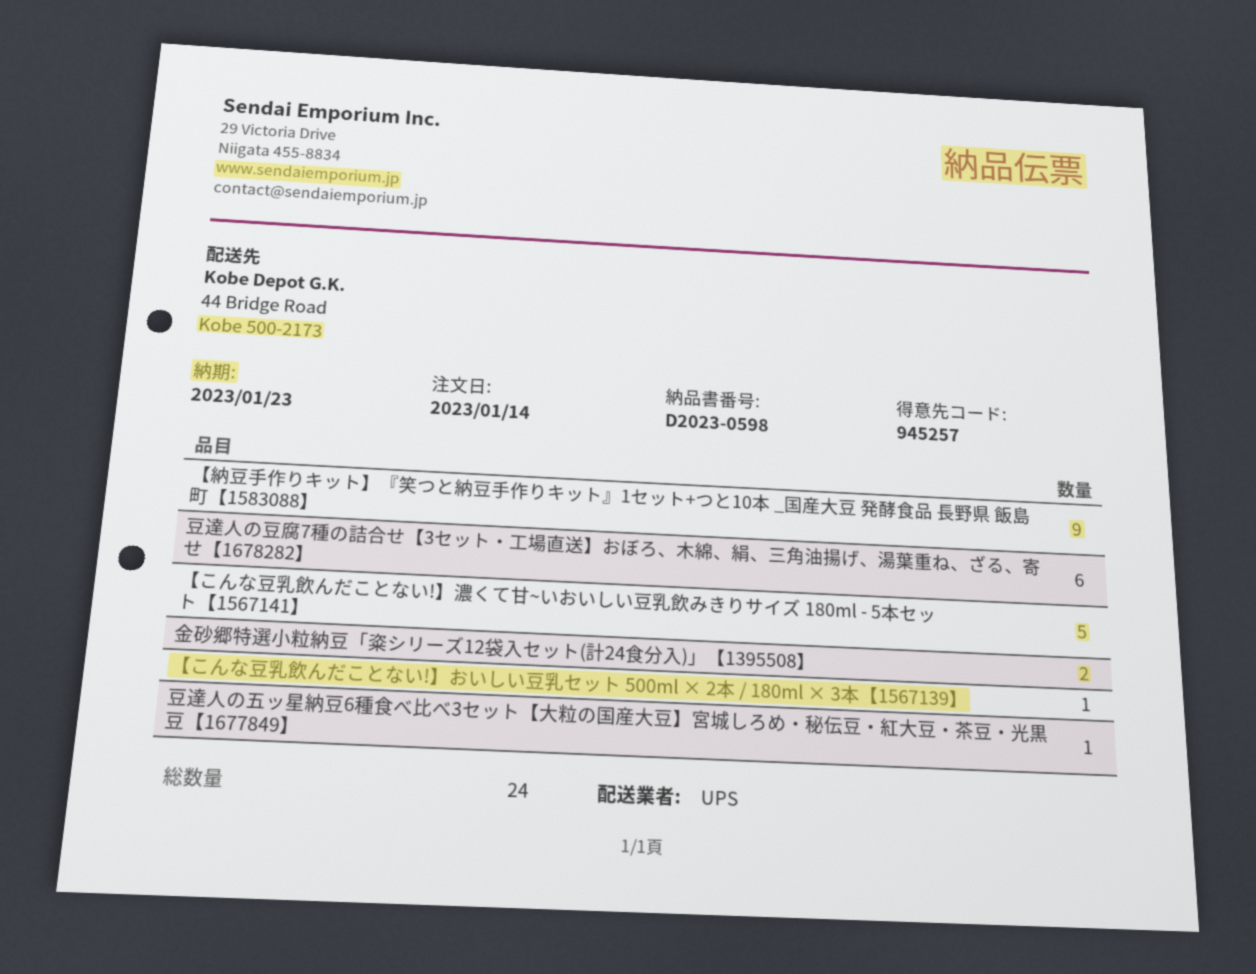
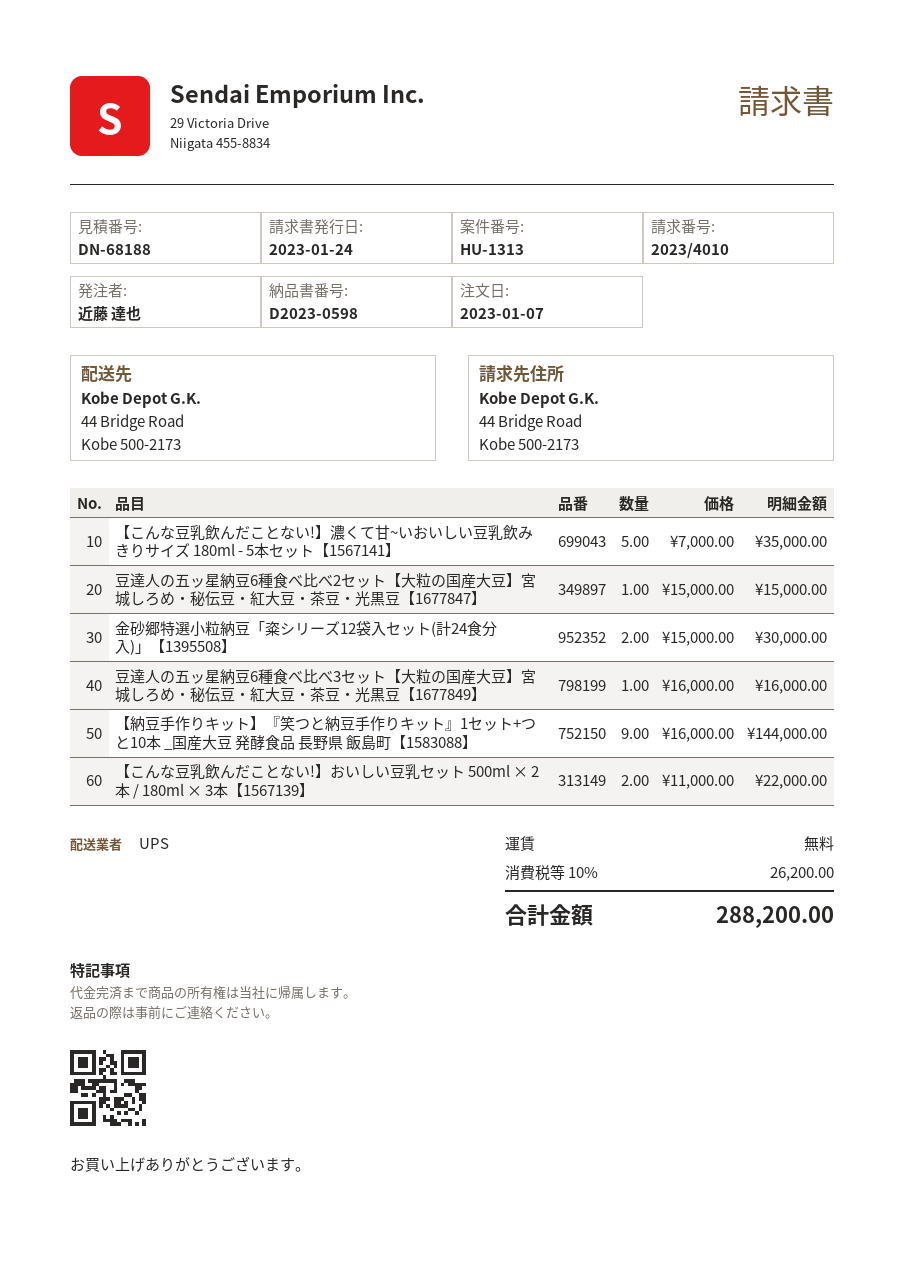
order date: 2023-01-14 -> 2023-01-07
豆達人の豆腐7種の詰合せ【3セット・工場直送】おぼろ、木綿、絹、三角油揚げ、湯葉重ね、ざる、寄せ【1678282】: 6 -> none
【こんな豆乳飲んだことない!】おいしい豆乳セット 500ml × 2本 / 180ml × 3本【1567139】: 1 -> 2
豆達人の五ッ星納豆6種食べ比べ2セット【大粒の国産大豆】宮城しろめ・秘伝豆・紅大豆・茶豆・光黒豆【1677847】: none -> 1

